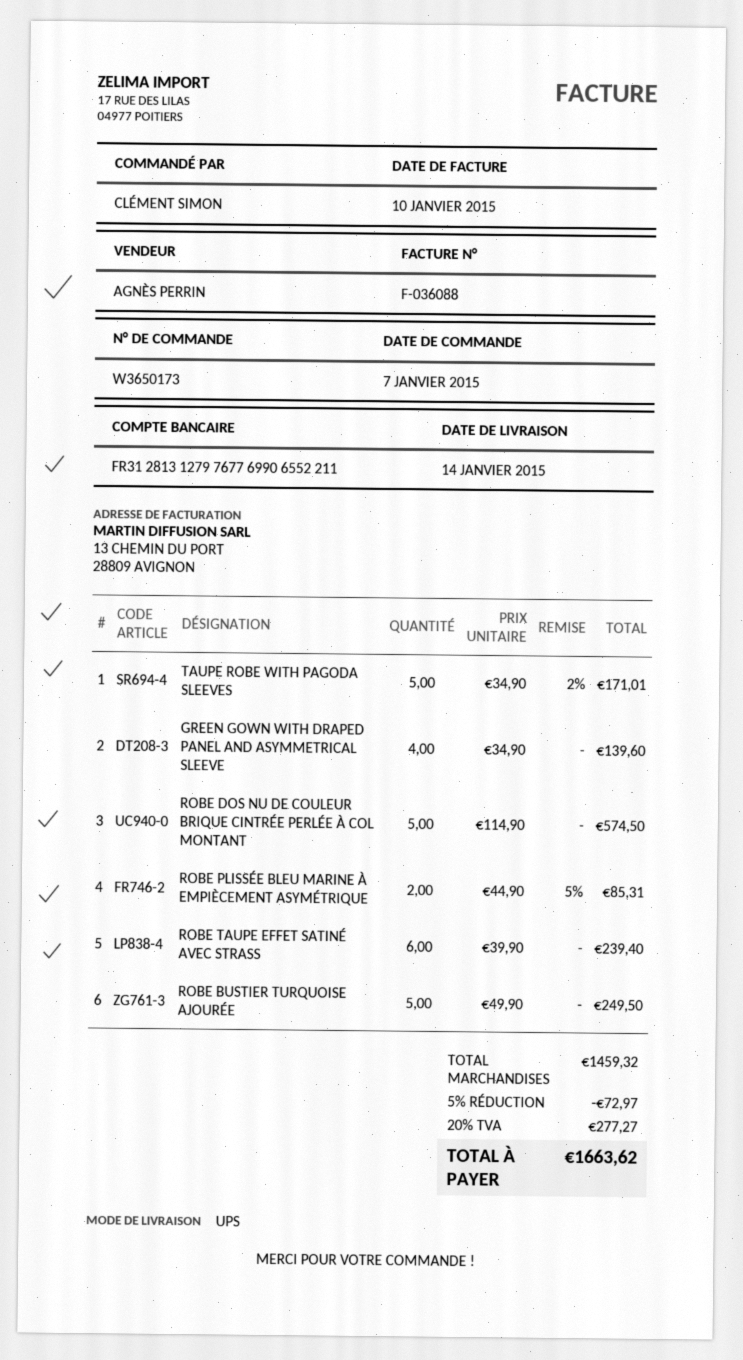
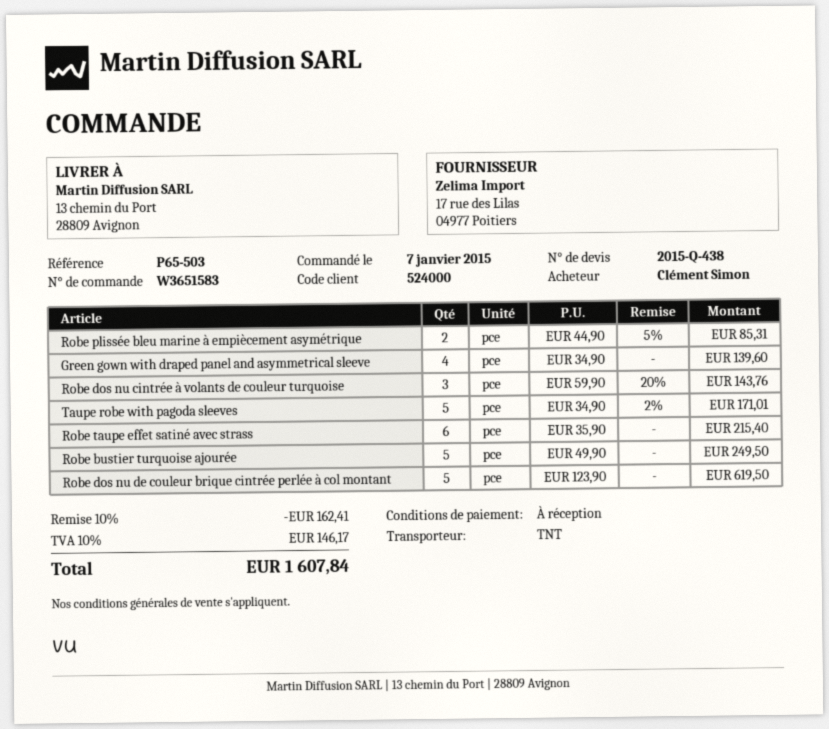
order number: W3650173 -> W3651583
shipping method: UPS -> TNT
ROBE DOS NU DE COULEUR BRIQUE CINTRÉE PERLÉE À COL MONTANT: 5 x 114.90 = 574.50 -> 5 x 123.90 = 619.50
ROBE TAUPE EFFET SATINÉ AVEC STRASS: 6 x 39.90 = 239.40 -> 6 x 35.90 = 215.40
Robe dos nu cintrée à volants de couleur turquoise: none -> 3 x 59.90 - 20% = 143.76
discount: 5% = 72.97 -> 10% = 162.41
tax: 20% = 277.27 -> 10% = 146.17
total: 1663.62 -> 1607.84

